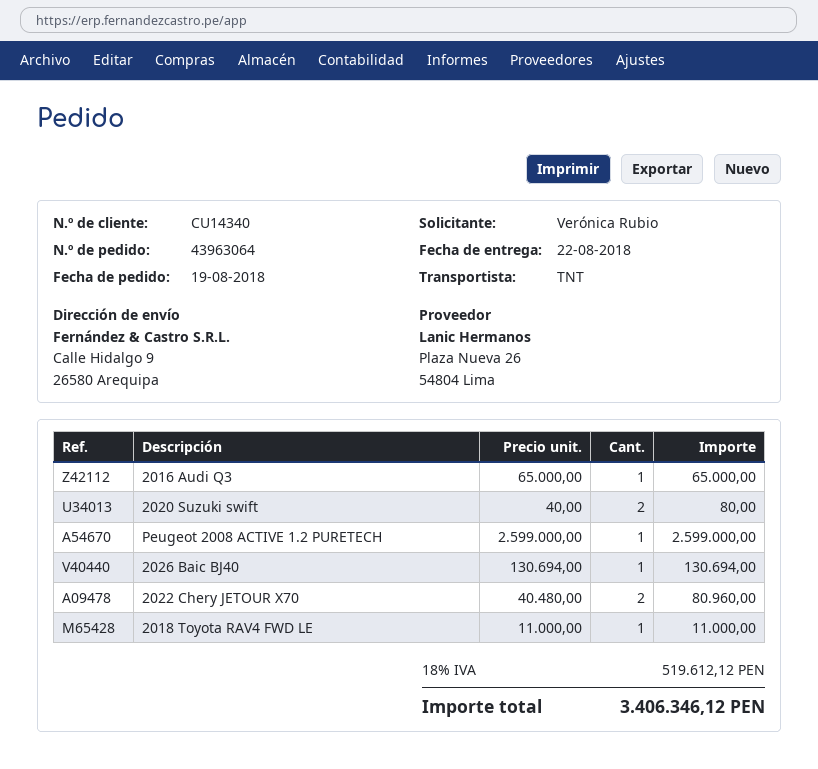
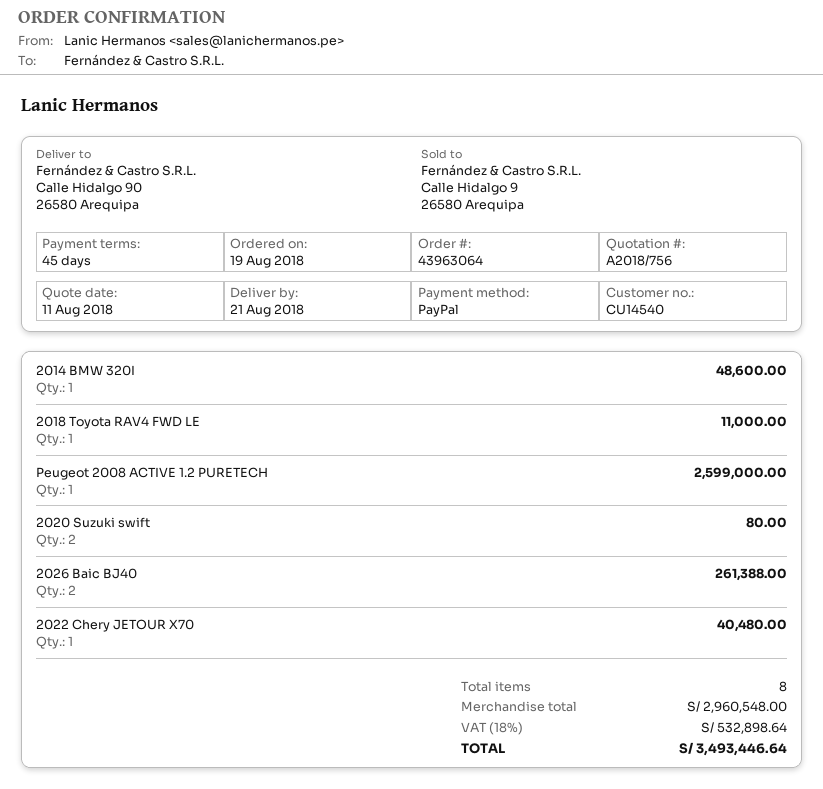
delivery date: 2018-08-22 -> 2018-08-21
customer number: CU14340 -> CU14540
ship to: Calle Hidalgo 9, 26580 Arequipa -> Calle Hidalgo 90, 26580 Arequipa
2016 Audi Q3: 1 for 65000.00 -> none
2026 Baic BJ40: 1 for 130694.00 -> 2 for 261388.00
2022 Chery JETOUR X70: 2 for 80960.00 -> 1 for 40480.00
2014 BMW 320I: none -> 1 for 48600.00
tax: 18% = 519612.12 -> 18% = 532898.64
total: 3406346.12 -> 3493446.64

